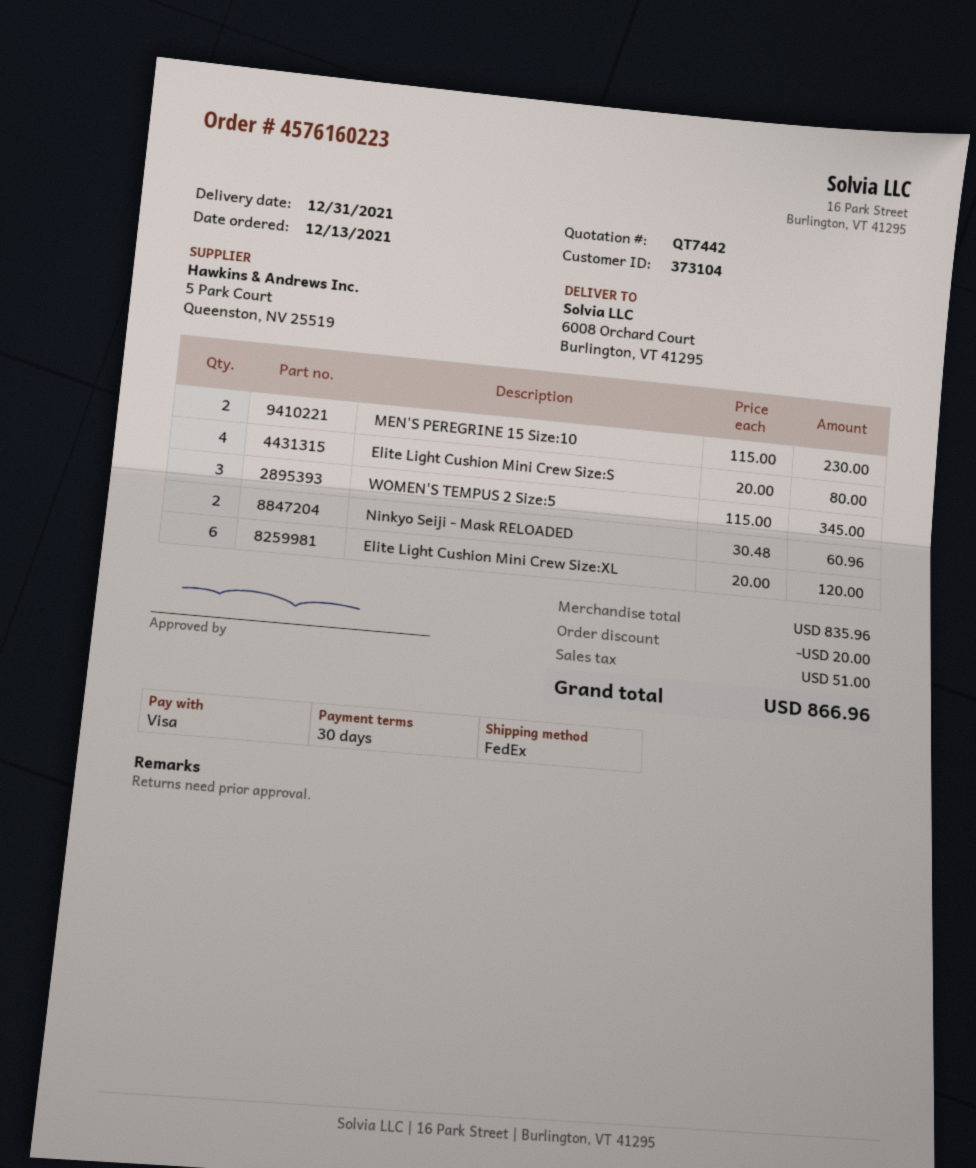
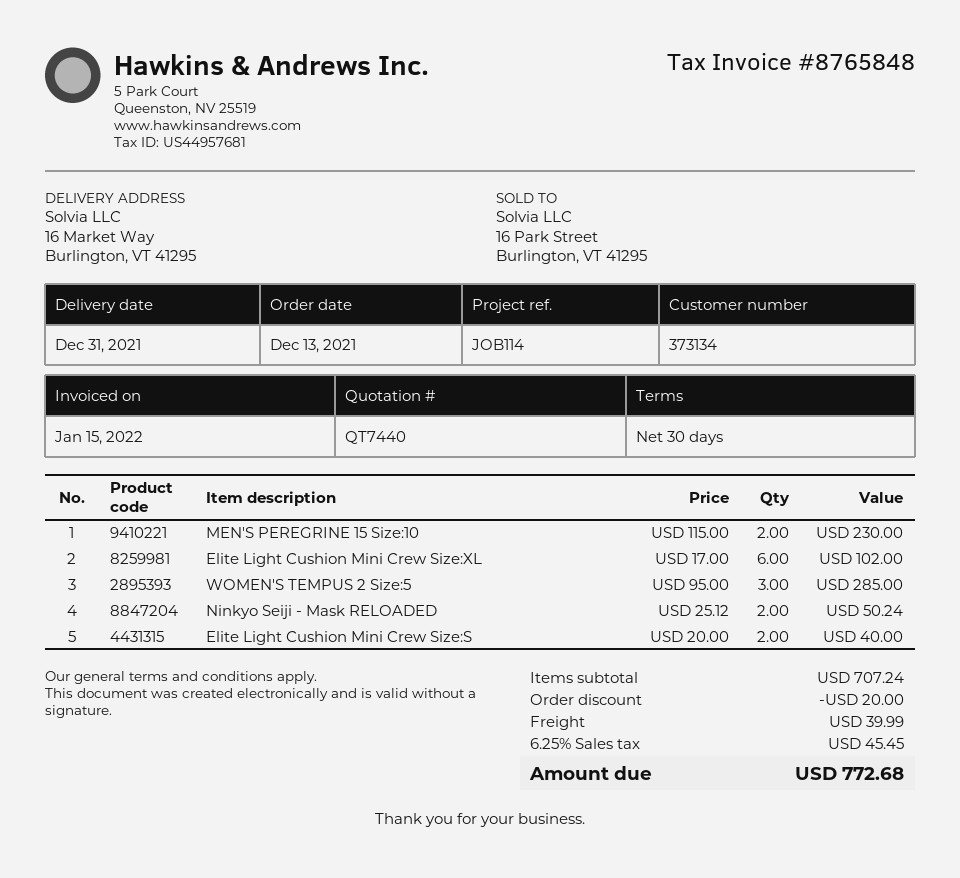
quote number: QT7442 -> QT7440
customer number: 373104 -> 373134
ship to: 6008 Orchard Court, Burlington, VT 41295 -> 16 Market Way, Burlington, VT 41295
Elite Light Cushion Mini Crew Size:S: 4 x 20.00 = 80.00 -> 2 x 20.00 = 40.00
WOMEN'S TEMPUS 2 Size:5: 3 x 115.00 = 345.00 -> 3 x 95.00 = 285.00
Ninkyo Seiji - Mask RELOADED: 2 x 30.48 = 60.96 -> 2 x 25.12 = 50.24
Elite Light Cushion Mini Crew Size:XL: 6 x 20.00 = 120.00 -> 6 x 17.00 = 102.00
subtotal: 835.96 -> 707.24
shipping: none -> 39.99
tax: 51.00 -> 45.45
total: 866.96 -> 772.68

